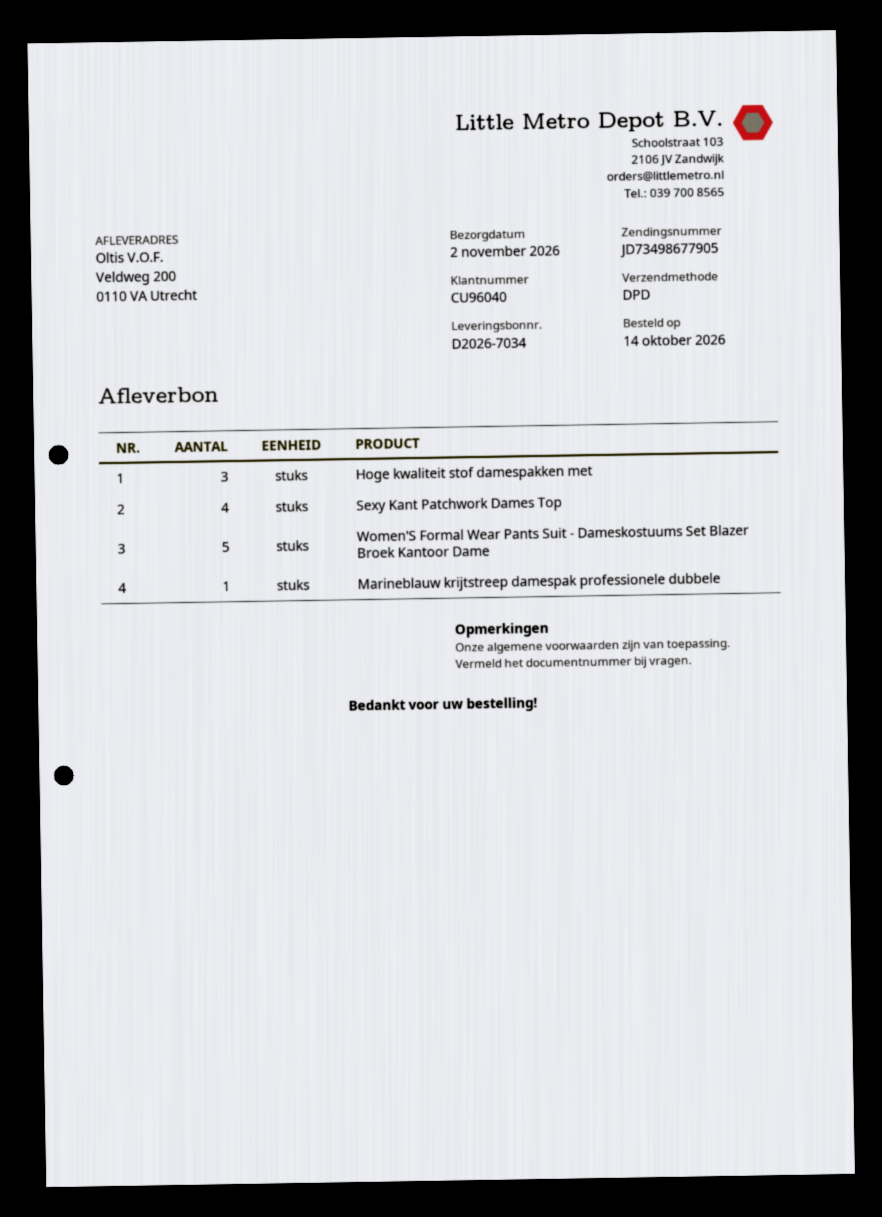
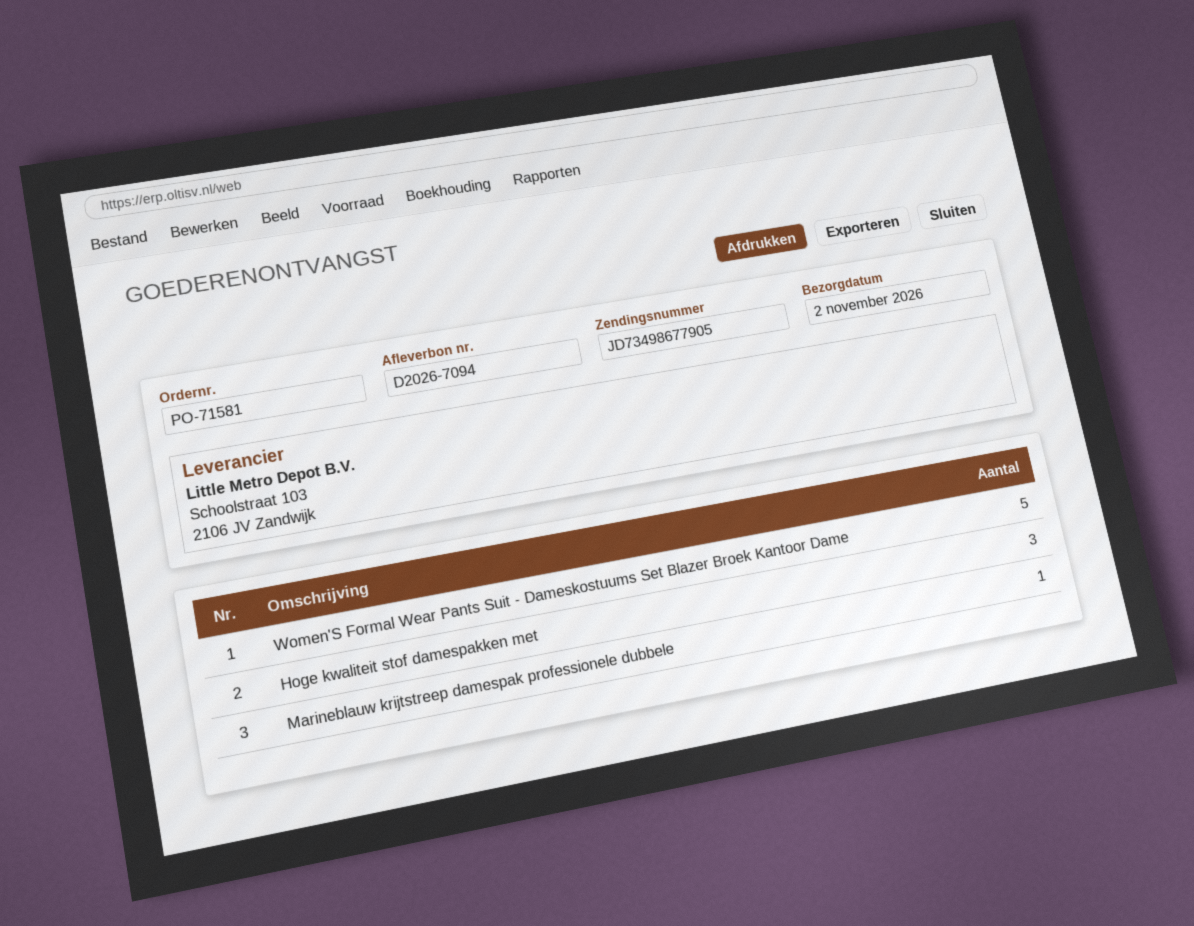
delivery note number: D2026-7034 -> D2026-7094
Sexy Kant Patchwork Dames Top: 4 -> none

